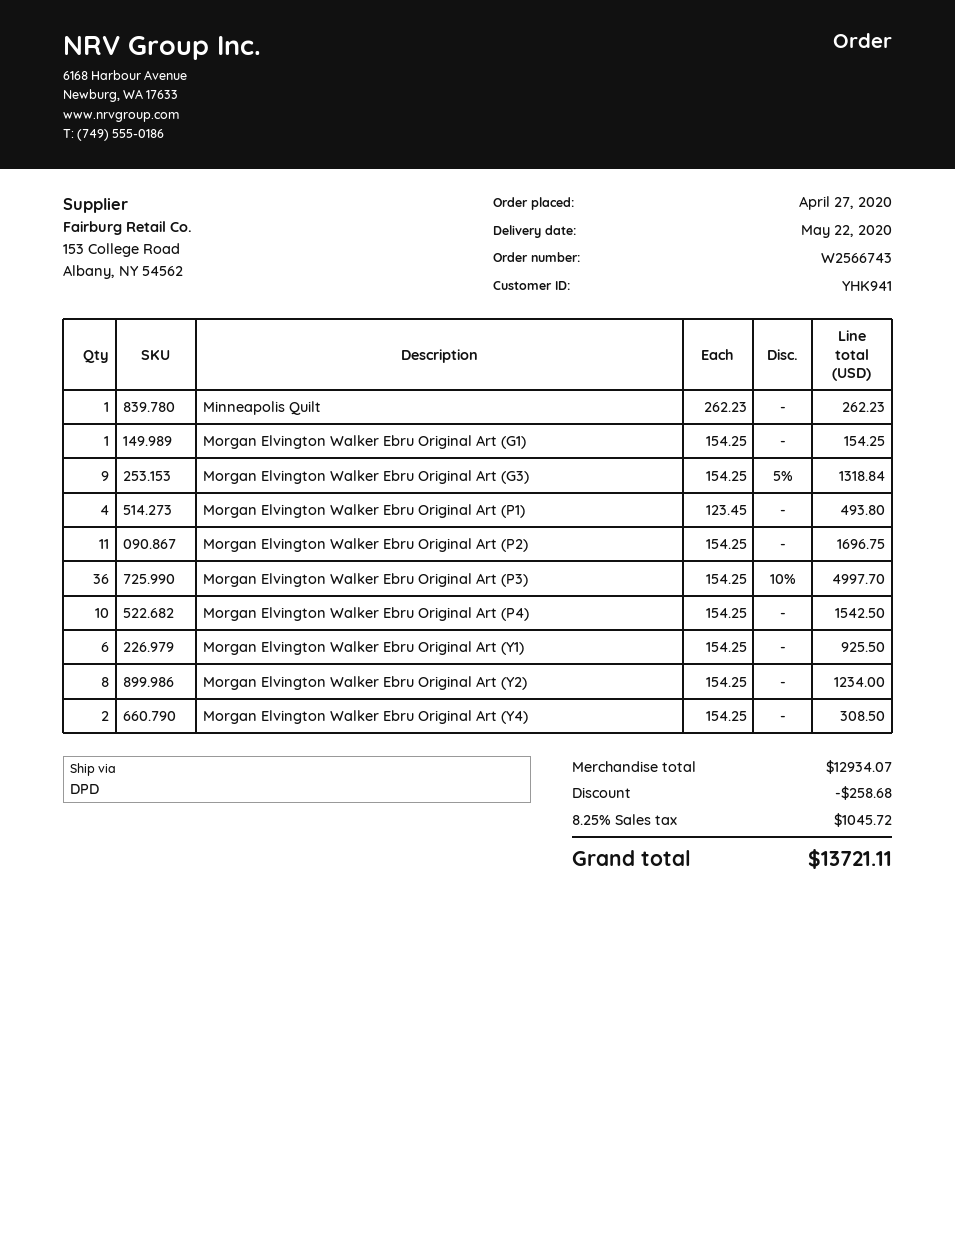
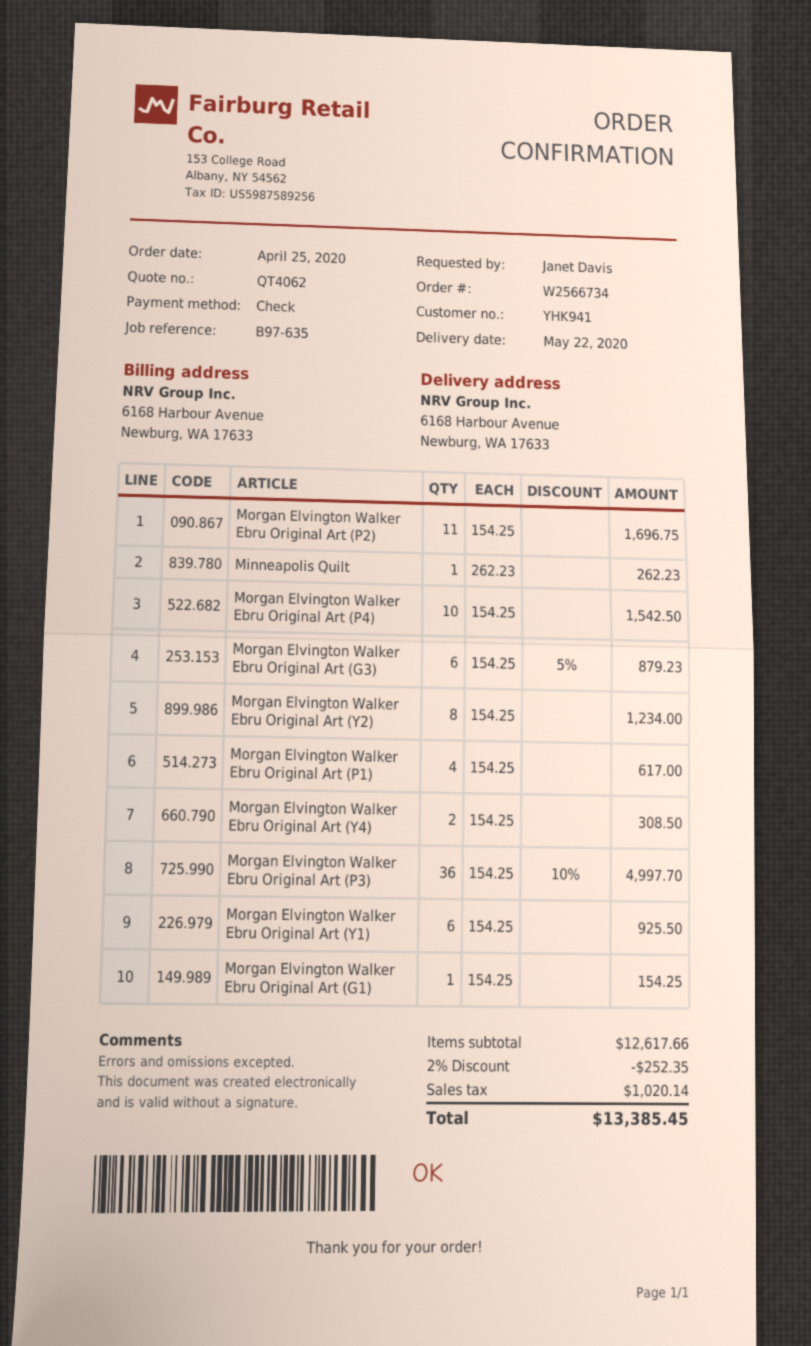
order number: W2566743 -> W2566734
order date: 2020-04-27 -> 2020-04-25
Morgan Elvington Walker Ebru Original Art (G3): 9 x 154.25 - 5% = 1318.84 -> 6 x 154.25 - 5% = 879.23
Morgan Elvington Walker Ebru Original Art (P1): 4 x 123.45 = 493.80 -> 4 x 154.25 = 617.00
subtotal: 12934.07 -> 12617.66
discount: 258.68 -> 252.35
tax: 1045.72 -> 1020.14
total: 13721.11 -> 13385.45

